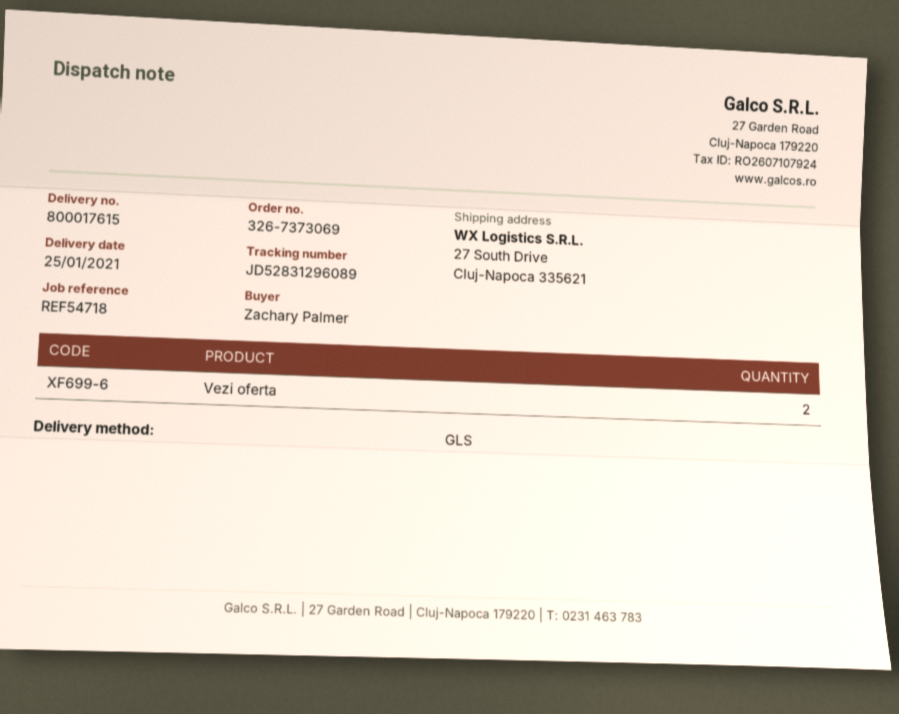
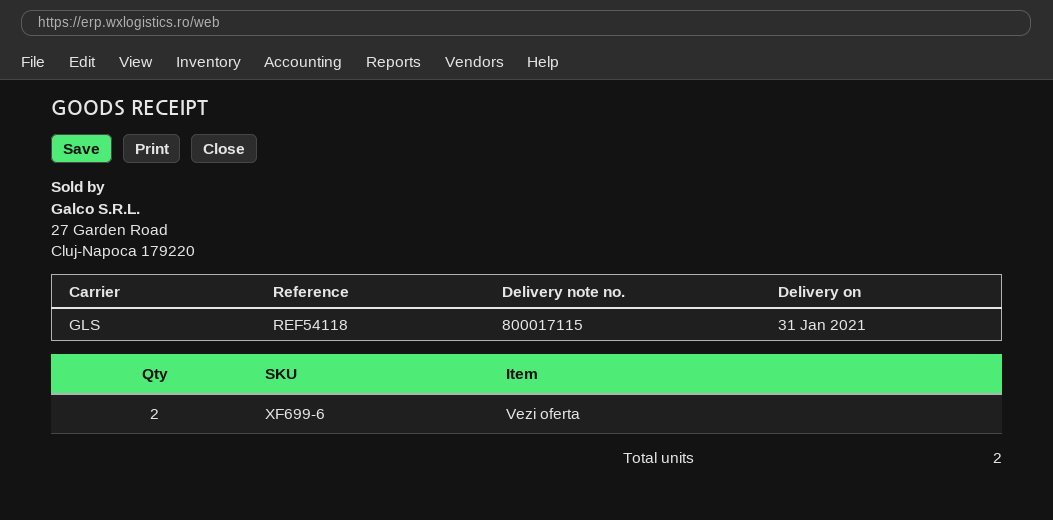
delivery note number: 800017615 -> 800017115
delivery date: 2021-01-25 -> 2021-01-31
reference: REF54718 -> REF54118

